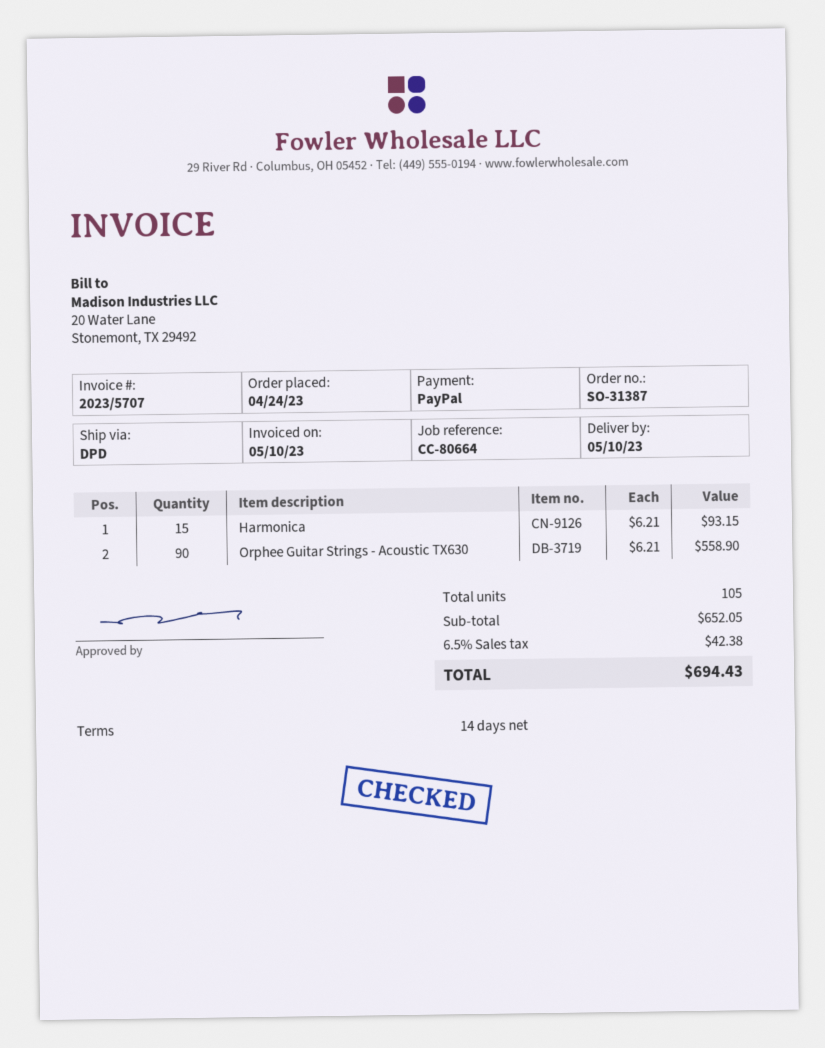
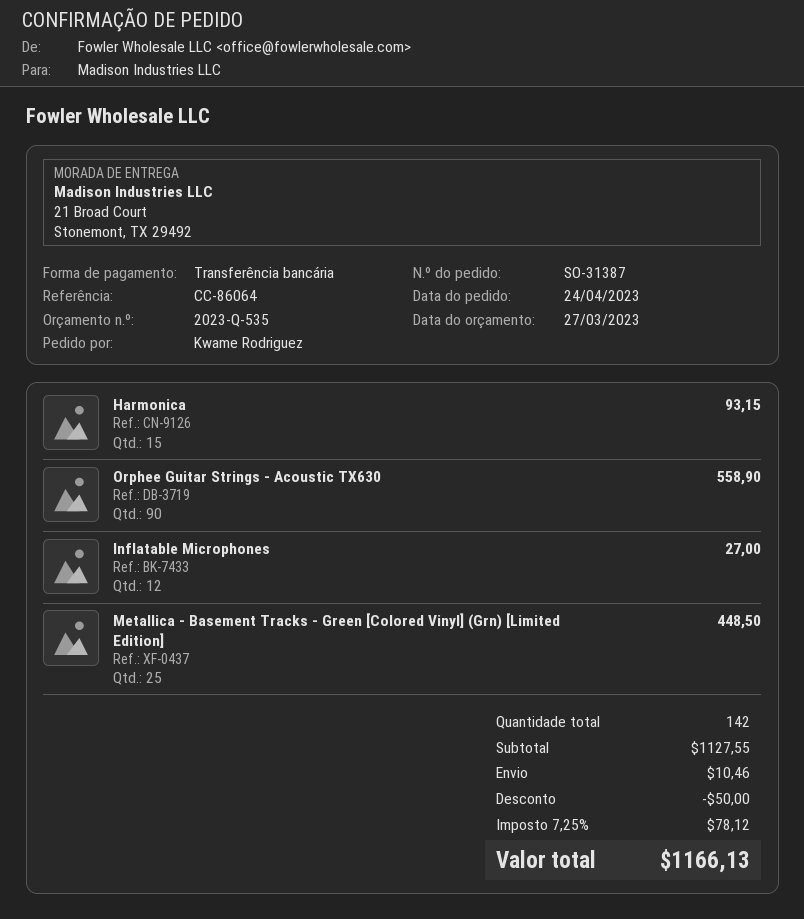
reference: CC-80664 -> CC-86064
payment method: PayPal -> bank transfer
Inflatable Microphones: none -> 12 for 27.00
Metallica - Basement Tracks - Green [Colored Vinyl] (Grn) [Limited Edition]: none -> 25 for 448.50
total quantity: 105 -> 142
subtotal: 652.05 -> 1127.55
discount: none -> 50.00
shipping: none -> 10.46
tax: 6.5% = 42.38 -> 7.25% = 78.12
total: 694.43 -> 1166.13

